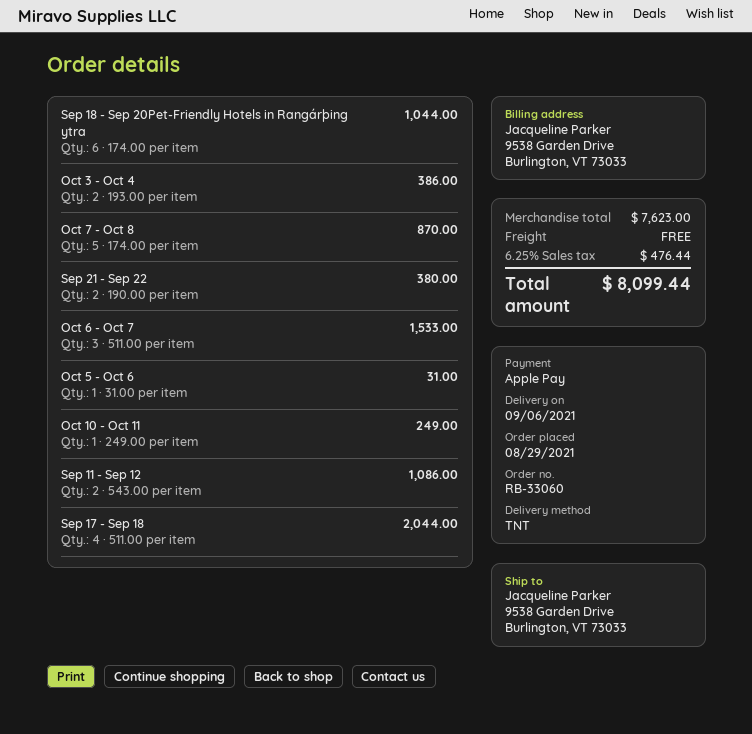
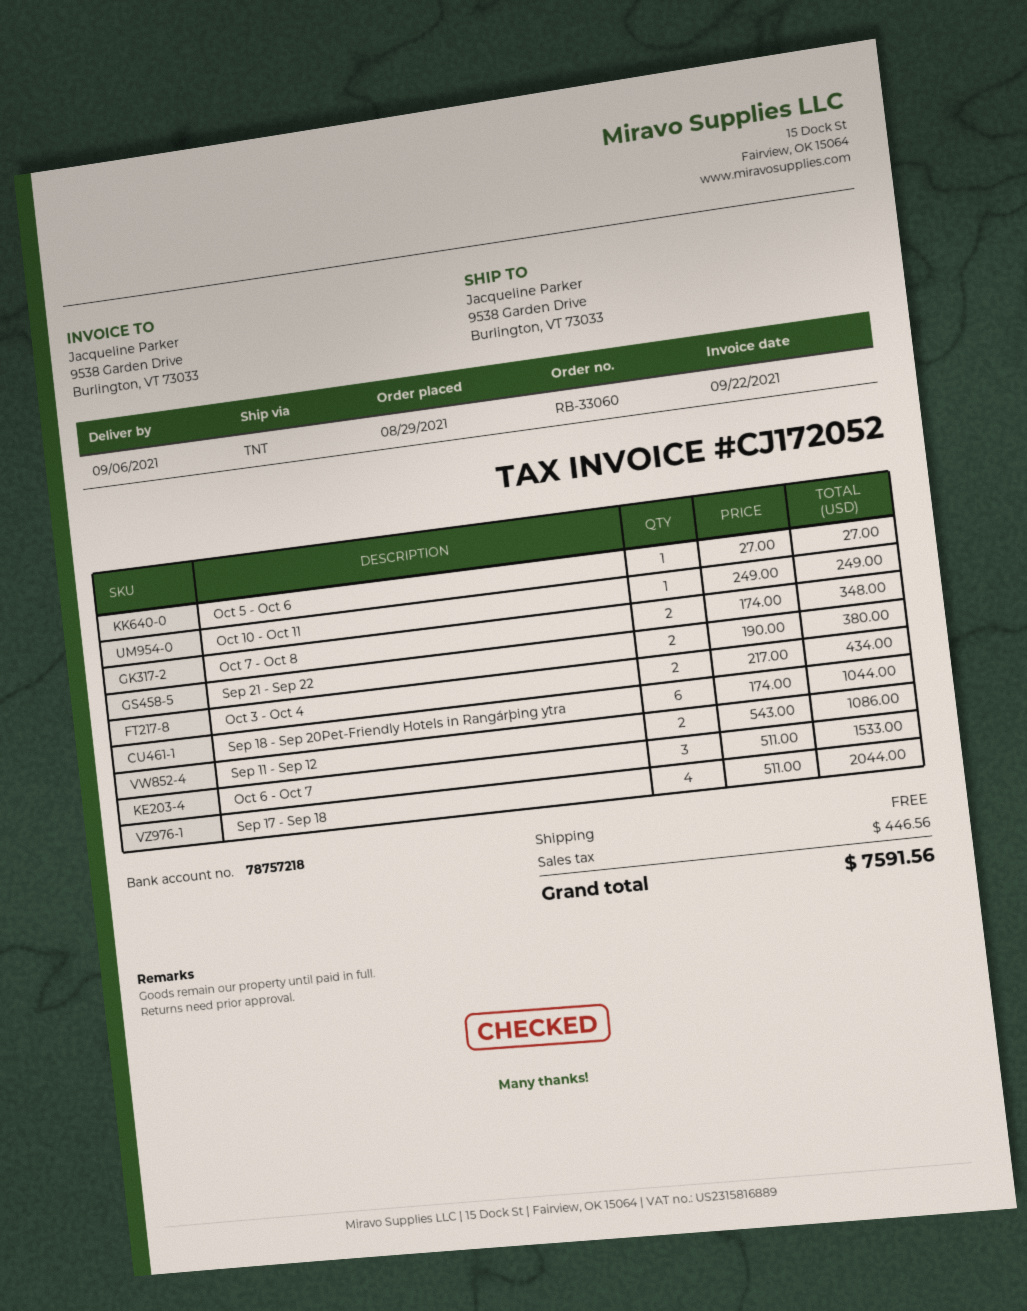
Oct 3 - Oct 4: 2 x 193.00 = 386.00 -> 2 x 217.00 = 434.00
Oct 7 - Oct 8: 5 x 174.00 = 870.00 -> 2 x 174.00 = 348.00
Oct 5 - Oct 6: 1 x 31.00 = 31.00 -> 1 x 27.00 = 27.00
tax: 476.44 -> 446.56
total: 8099.44 -> 7591.56

